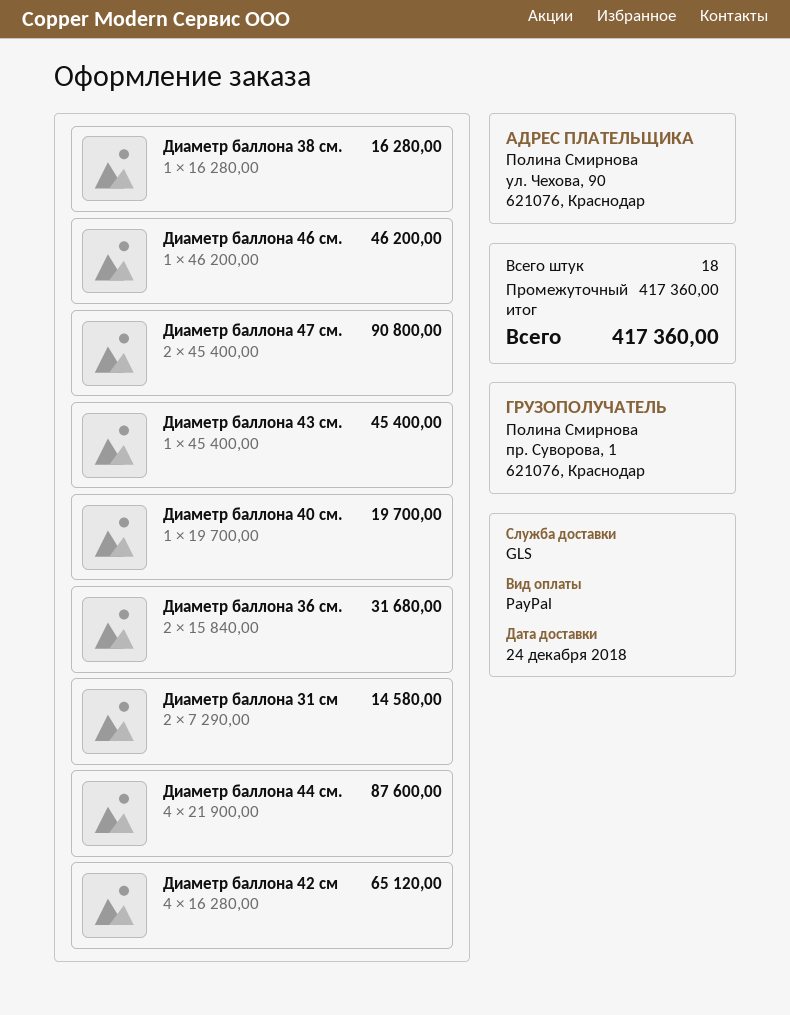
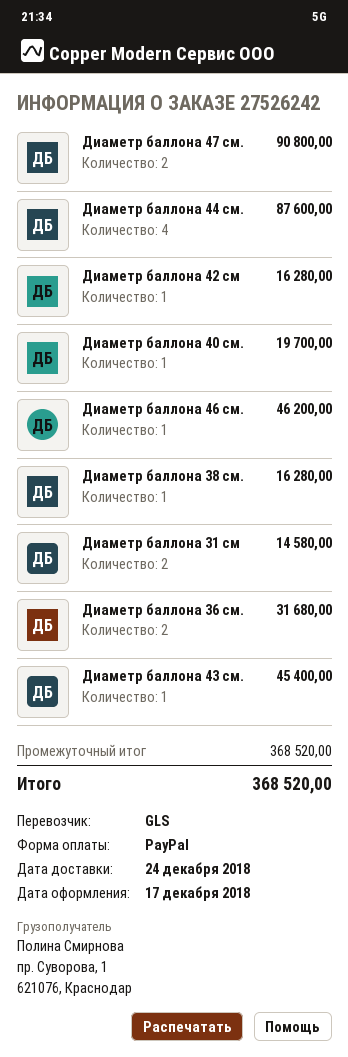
Диаметр баллона 42 см: 4 for 65120.00 -> 1 for 16280.00
subtotal: 417360.00 -> 368520.00
total: 417360.00 -> 368520.00

